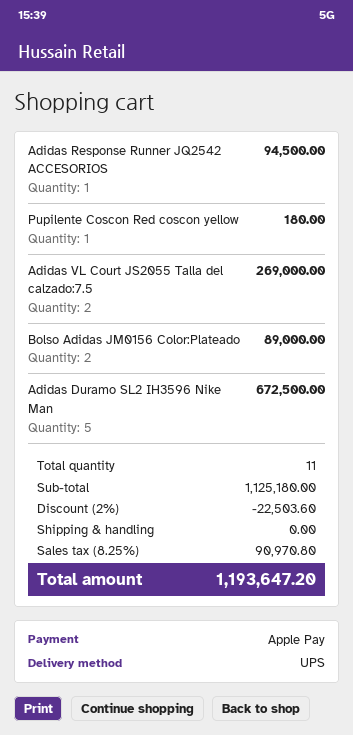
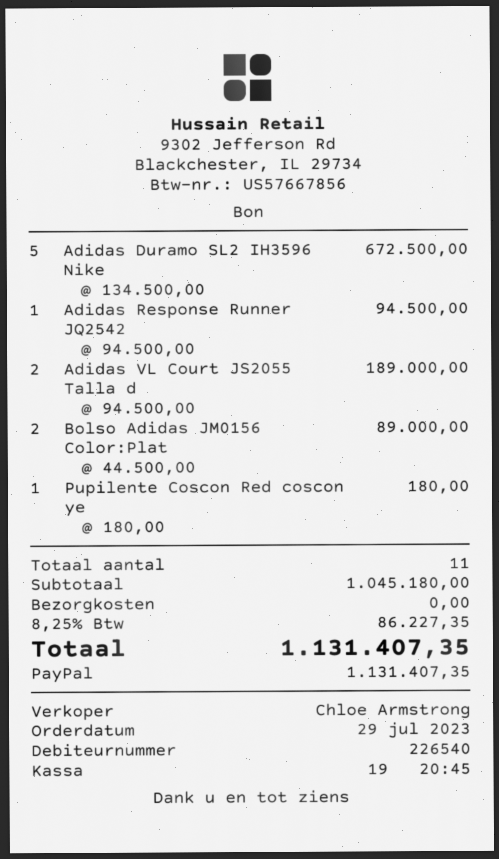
payment method: Apple Pay -> PayPal
Adidas VL Court JS2055 Talla del calzado:7.5: 2 for 269000.00 -> 2 for 189000.00
subtotal: 1125180.00 -> 1045180.00
discount: 2% = 22503.60 -> none
tax: 8.25% = 90970.80 -> 8.25% = 86227.35
total: 1193647.20 -> 1131407.35

